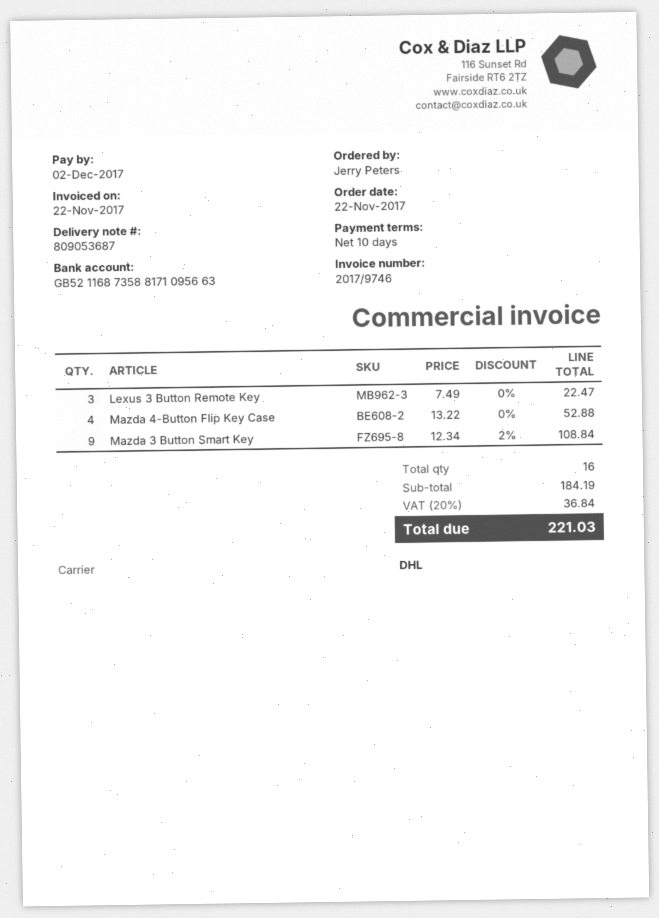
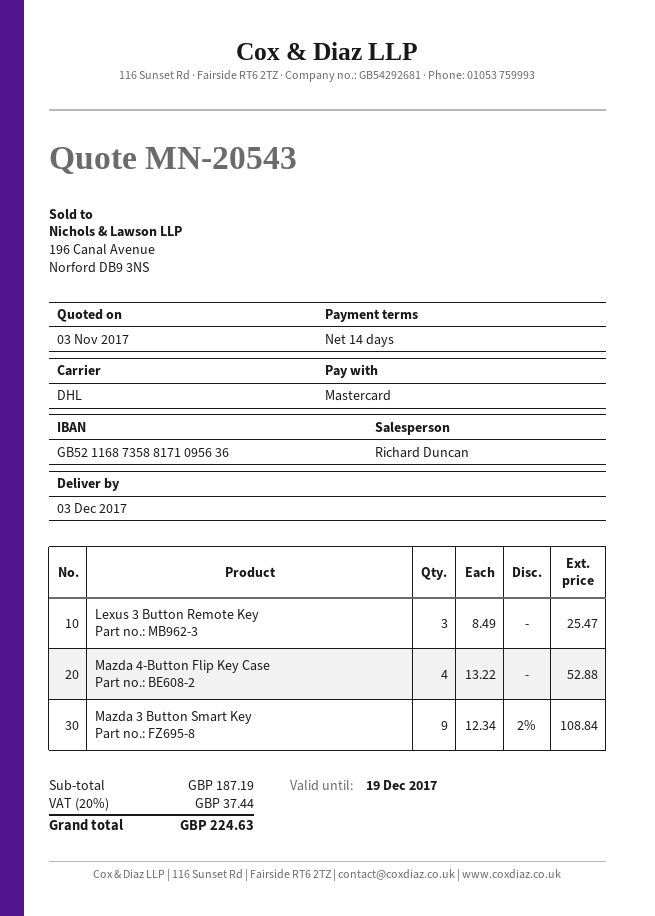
payment terms: 10 days -> 14 days
bank account: GB52116873588171095663 -> GB52116873588171095636
Lexus 3 Button Remote Key: 3 x 7.49 = 22.47 -> 3 x 8.49 = 25.47
subtotal: 184.19 -> 187.19
tax: 20% = 36.84 -> 20% = 37.44
total: 221.03 -> 224.63

